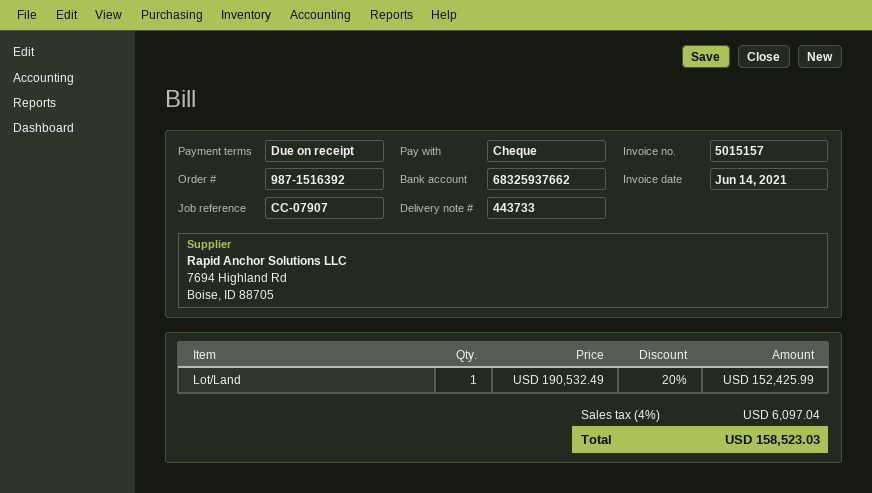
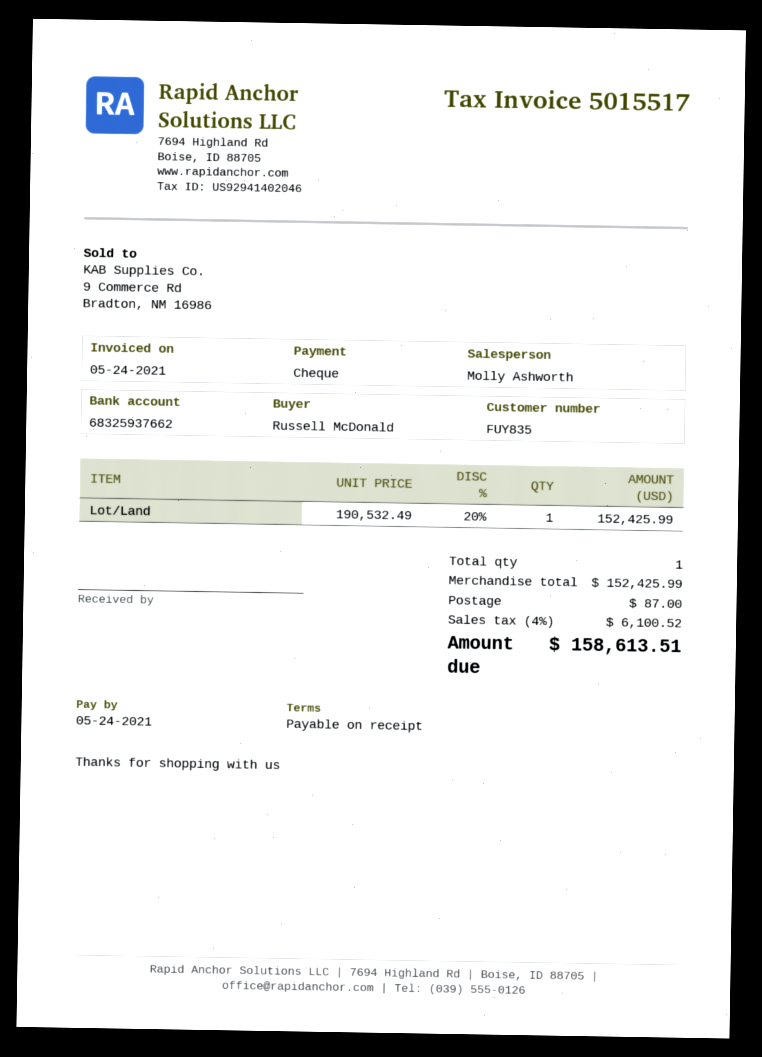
invoice number: 5015157 -> 5015517
invoice date: 2021-06-14 -> 2021-05-24
shipping: none -> 87.00
tax: 4% = 6097.04 -> 4% = 6100.52
total: 158523.03 -> 158613.51

